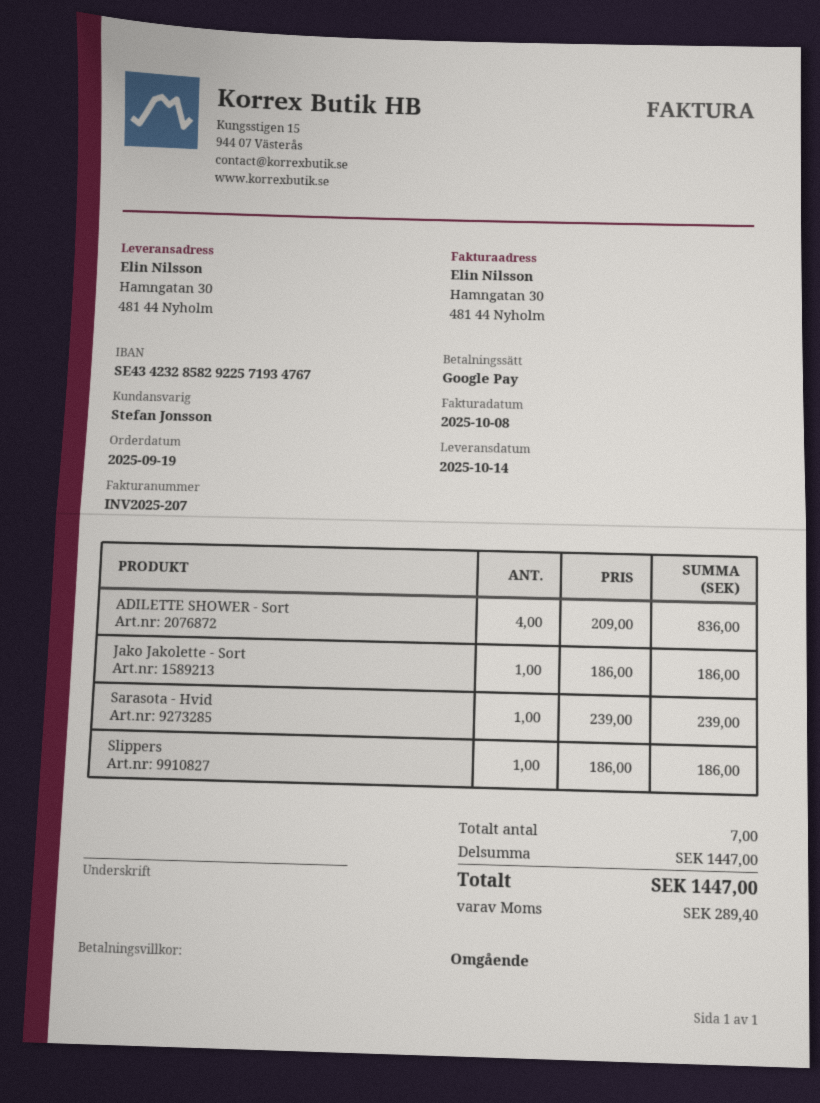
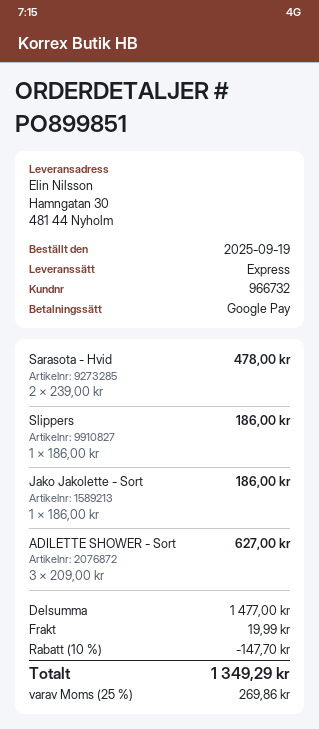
ADILETTE SHOWER - Sort: 4 x 209.00 = 836.00 -> 3 x 209.00 = 627.00
Sarasota - Hvid: 1 x 239.00 = 239.00 -> 2 x 239.00 = 478.00
subtotal: 1447.00 -> 1477.00
discount: none -> 10% = 147.70
shipping: none -> 19.99
tax: 289.40 -> 269.86
total: 1447.00 -> 1349.29

